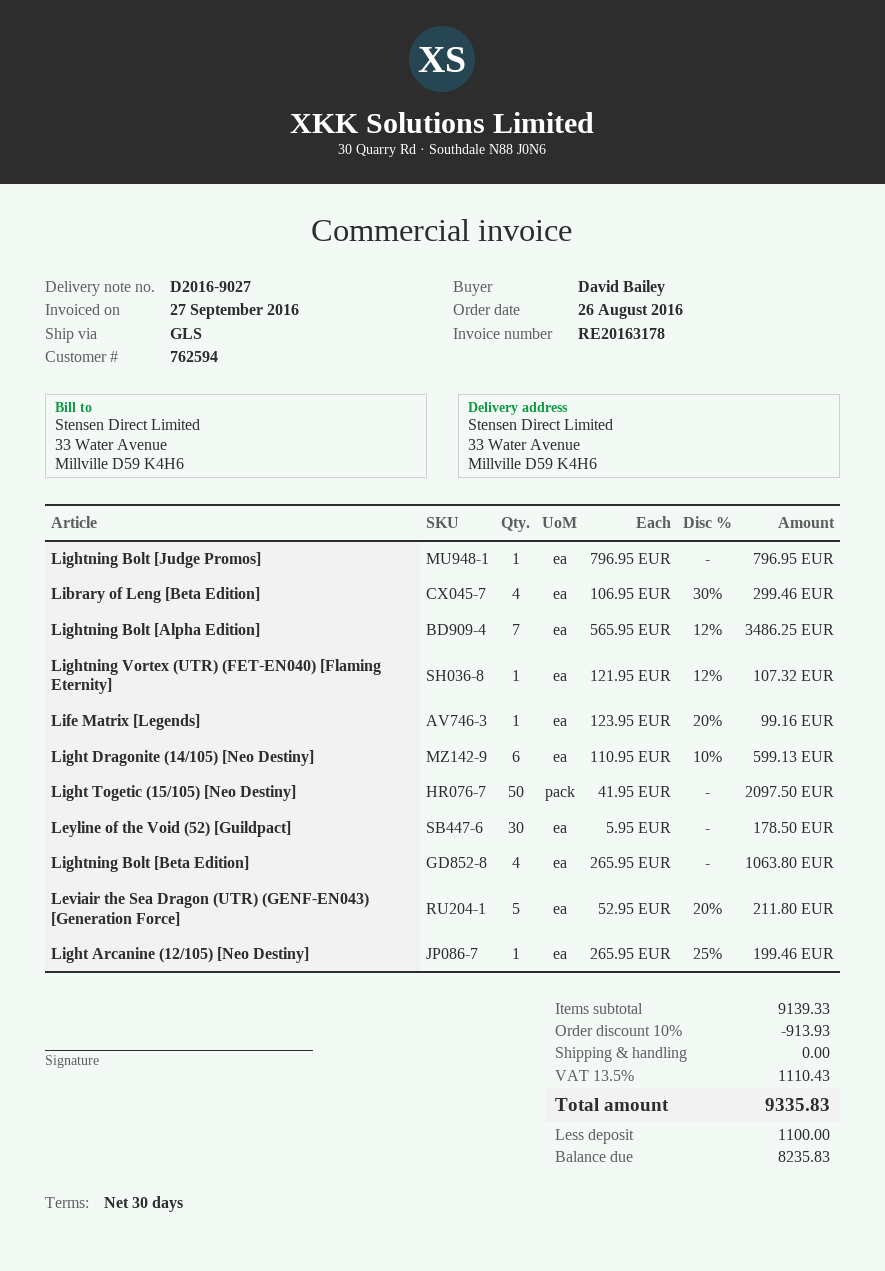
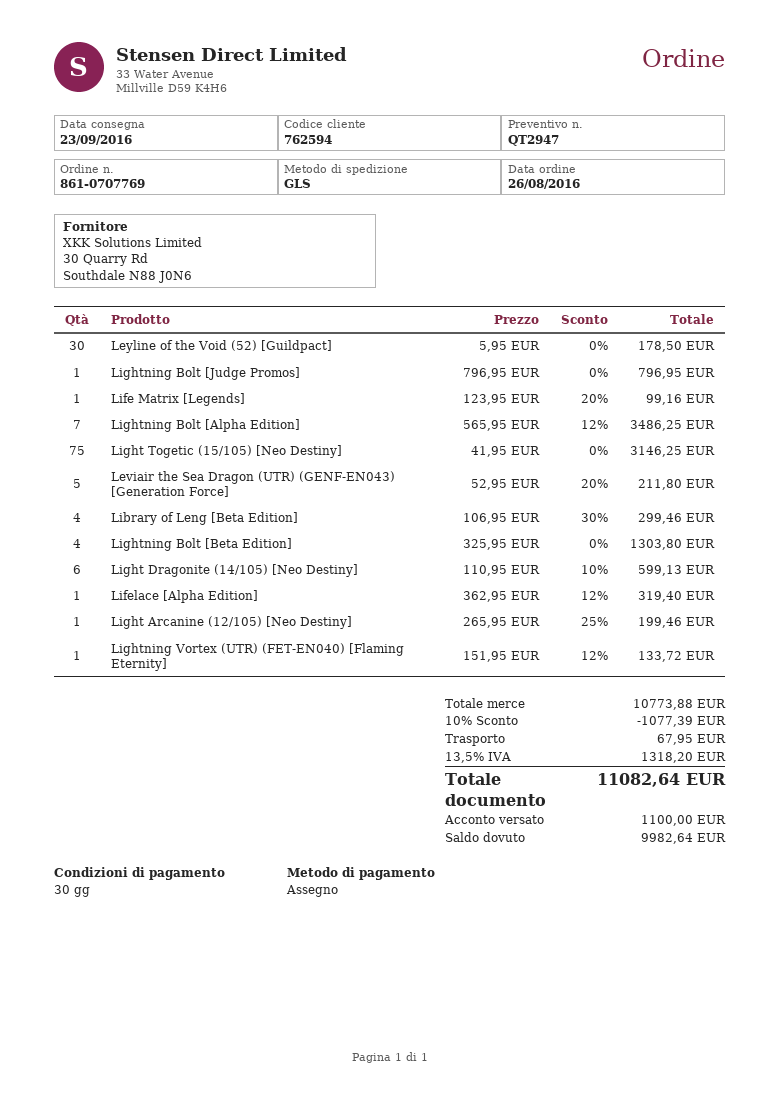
Lightning Vortex (UTR) (FET-EN040) [Flaming Eternity]: 1 x 121.95 - 12% = 107.32 -> 1 x 151.95 - 12% = 133.72
Light Togetic (15/105) [Neo Destiny]: 50 x 41.95 = 2097.50 -> 75 x 41.95 = 3146.25
Lightning Bolt [Beta Edition]: 4 x 265.95 = 1063.80 -> 4 x 325.95 = 1303.80
Lifelace [Alpha Edition]: none -> 1 x 362.95 - 12% = 319.40
subtotal: 9139.33 -> 10773.88
discount: 10% = 913.93 -> 10% = 1077.39
shipping: 0.00 -> 67.95
tax: 13.5% = 1110.43 -> 13.5% = 1318.20
total: 9335.83 -> 11082.64
balance: 8235.83 -> 9982.64

